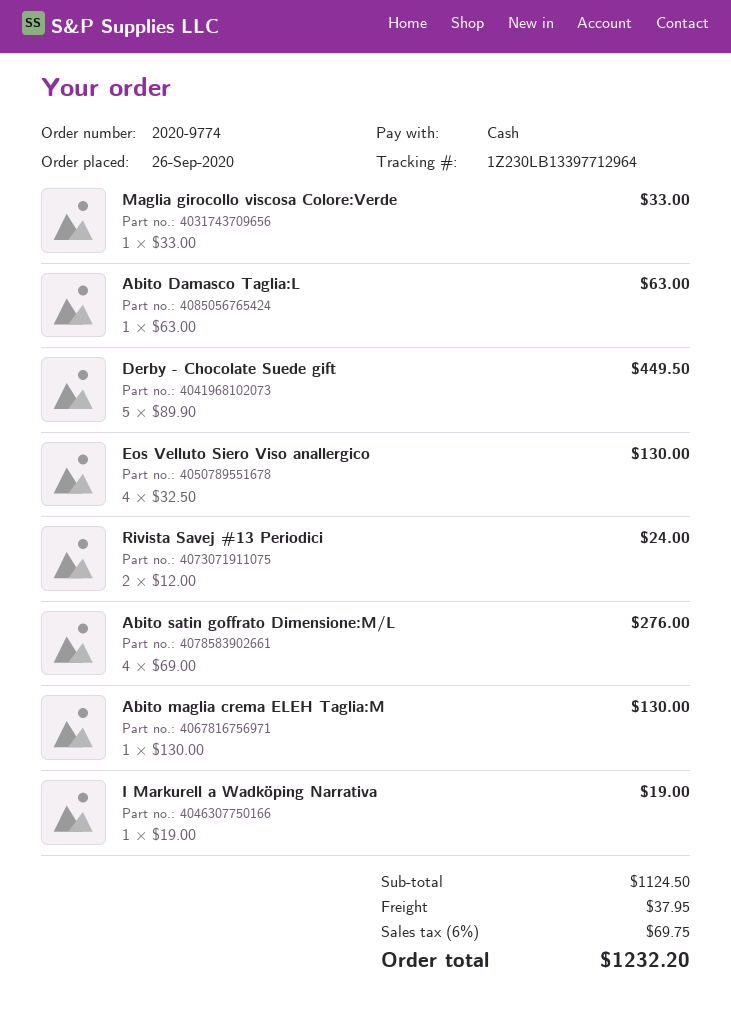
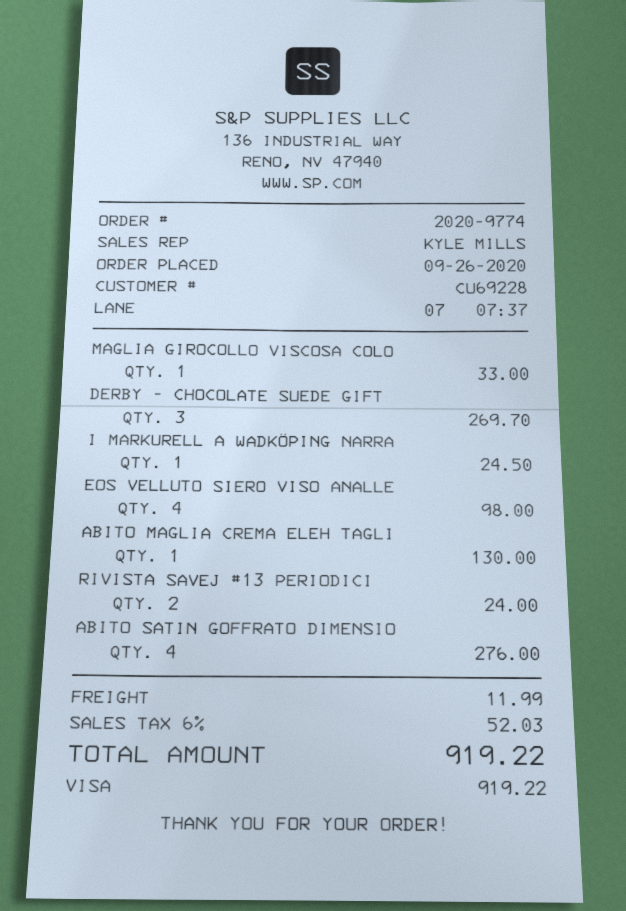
payment method: cash -> Visa
Abito Damasco Taglia:L: 1 for 63.00 -> none
Derby - Chocolate Suede gift: 5 for 449.50 -> 3 for 269.70
Eos Velluto Siero Viso anallergico: 4 for 130.00 -> 4 for 98.00
I Markurell a Wadköping Narrativa: 1 for 19.00 -> 1 for 24.50
shipping: 37.95 -> 11.99
tax: 6% = 69.75 -> 6% = 52.03
total: 1232.20 -> 919.22

